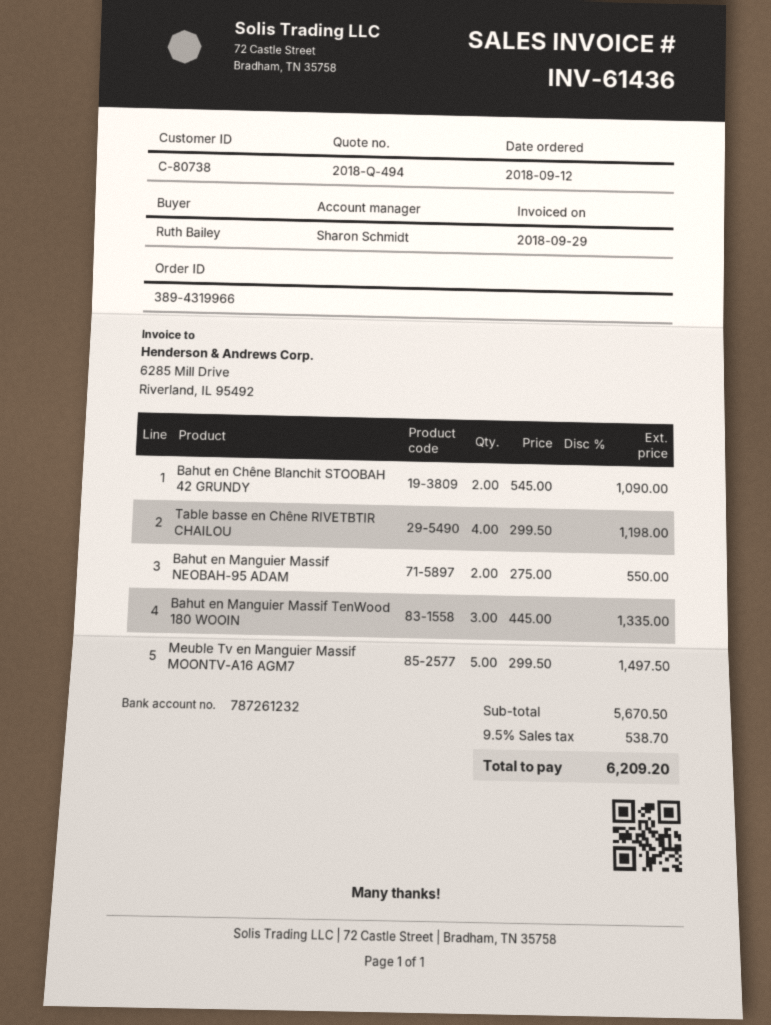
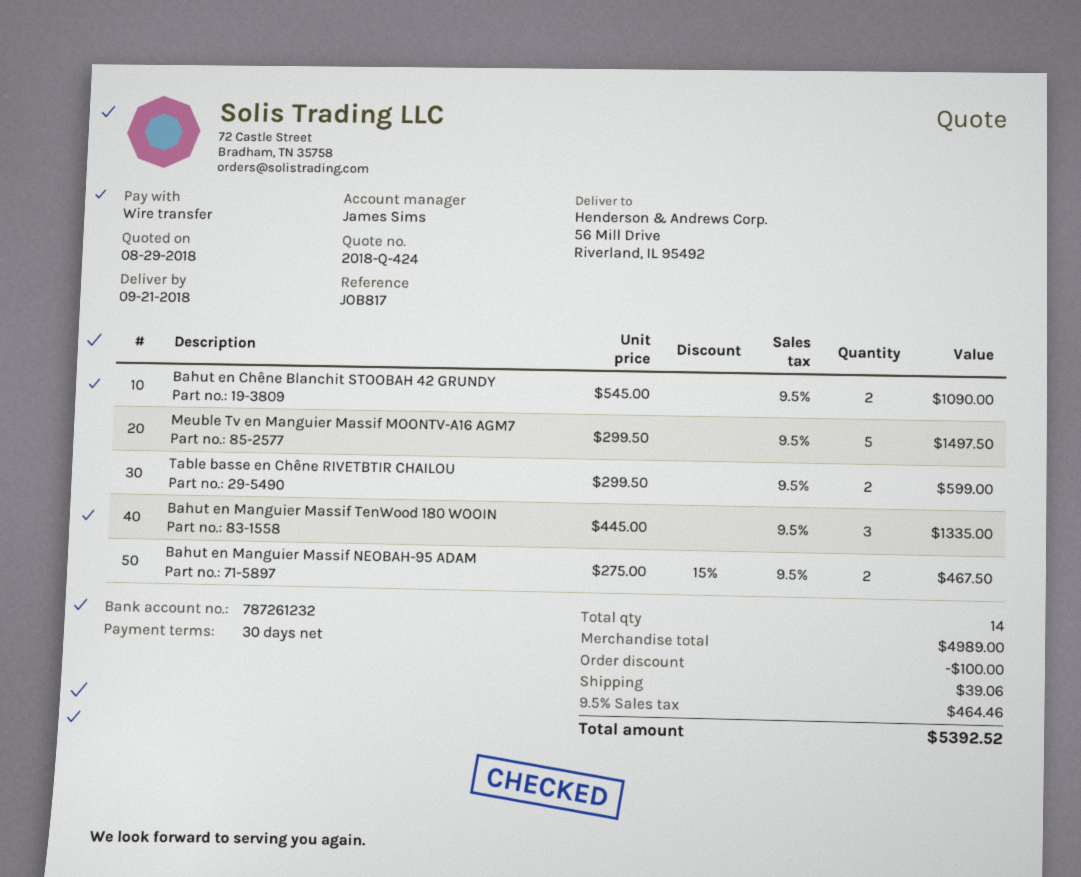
quote number: 2018-Q-494 -> 2018-Q-424
sales rep: Sharon Schmidt -> James Sims
Table basse en Chêne RIVETBTIR CHAILOU: 4 x 299.50 = 1198.00 -> 2 x 299.50 = 599.00
Bahut en Manguier Massif NEOBAH-95 ADAM: 2 x 275.00 = 550.00 -> 2 x 275.00 - 15% = 467.50
subtotal: 5670.50 -> 4989.00
discount: none -> 100.00
shipping: none -> 39.06
tax: 9.5% = 538.70 -> 9.5% = 464.46
total: 6209.20 -> 5392.52

